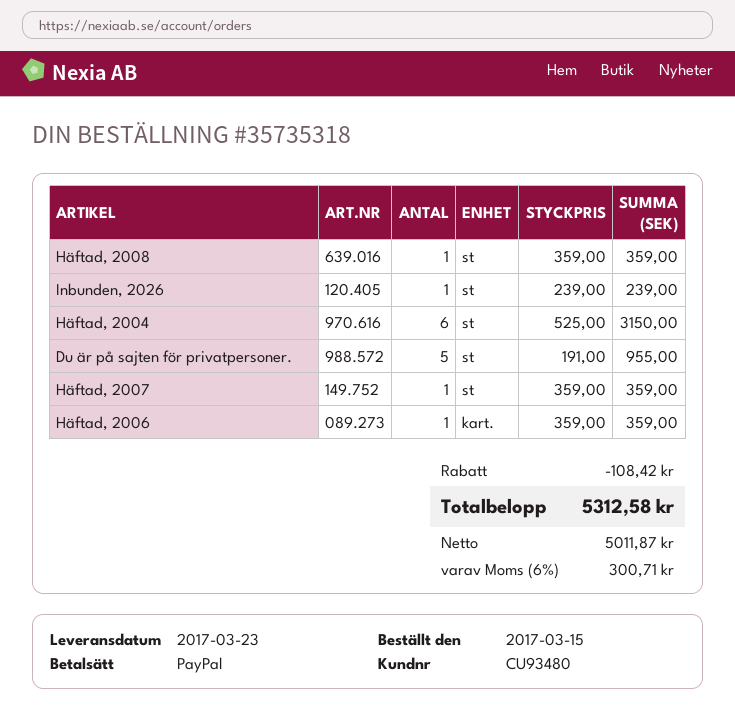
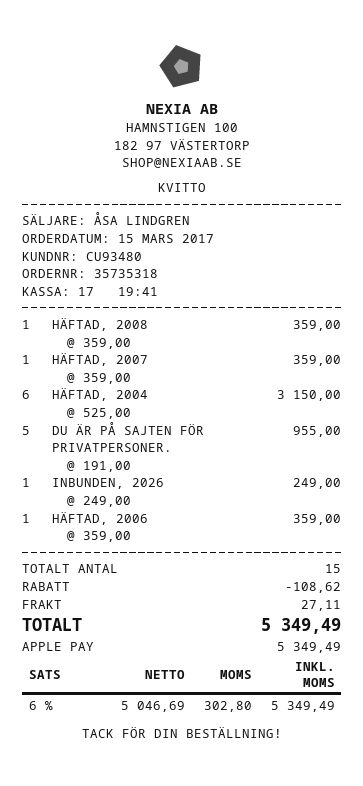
payment method: PayPal -> Apple Pay
Inbunden, 2026: 1 x 239.00 = 239.00 -> 1 x 249.00 = 249.00
discount: 108.42 -> 108.62
shipping: none -> 27.11
net: 5011.87 -> 5046.69
tax: 6% = 300.71 -> 6% = 302.80
total: 5312.58 -> 5349.49

